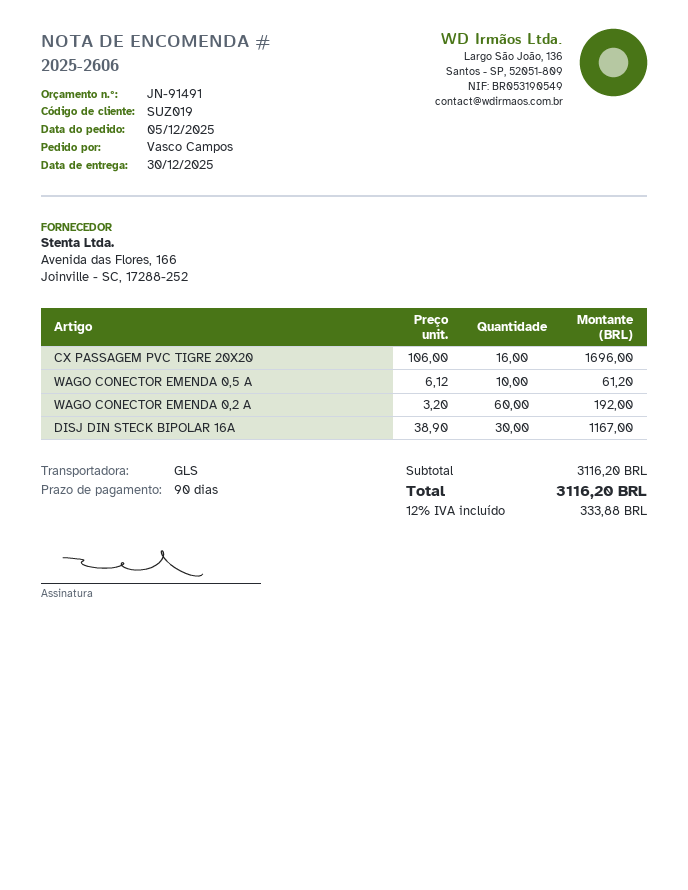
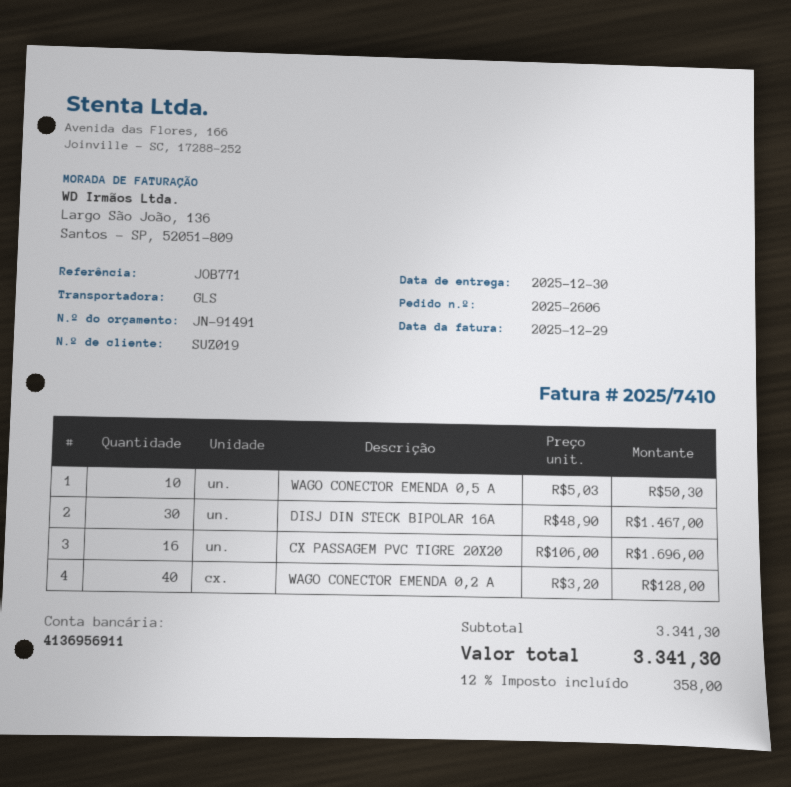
WAGO CONECTOR EMENDA 0,5 A: 10 x 6.12 = 61.20 -> 10 x 5.03 = 50.30
WAGO CONECTOR EMENDA 0,2 A: 60 x 3.20 = 192.00 -> 40 x 3.20 = 128.00
DISJ DIN STECK BIPOLAR 16A: 30 x 38.90 = 1167.00 -> 30 x 48.90 = 1467.00
subtotal: 3116.20 -> 3341.30
tax: 12% = 333.88 -> 12% = 358.00
total: 3116.20 -> 3341.30

